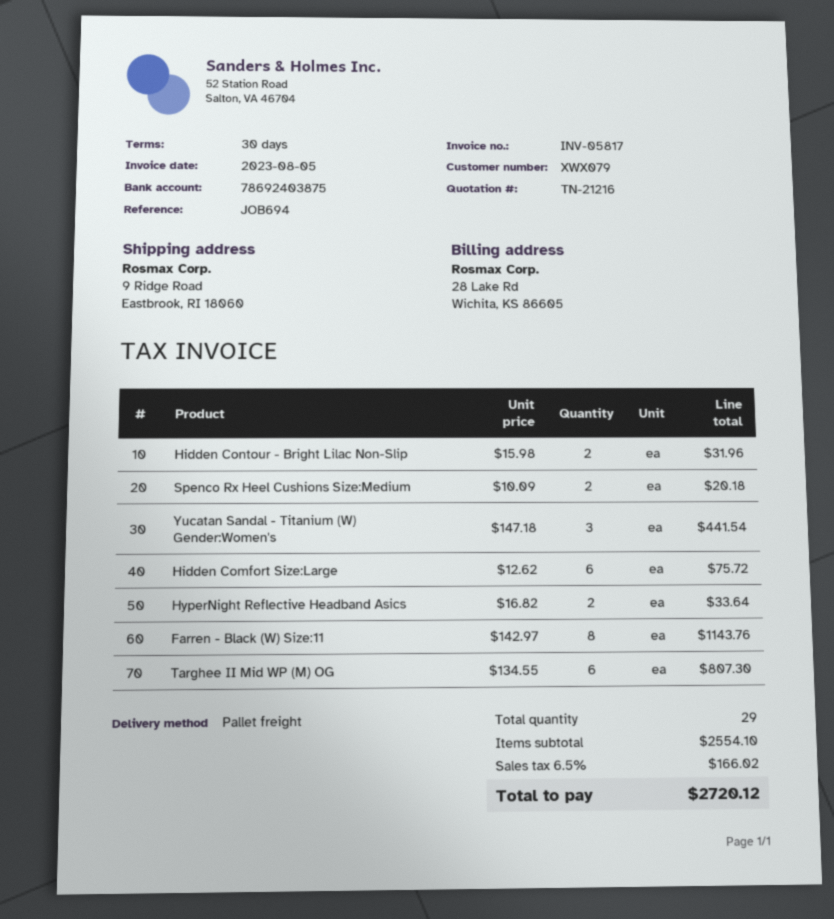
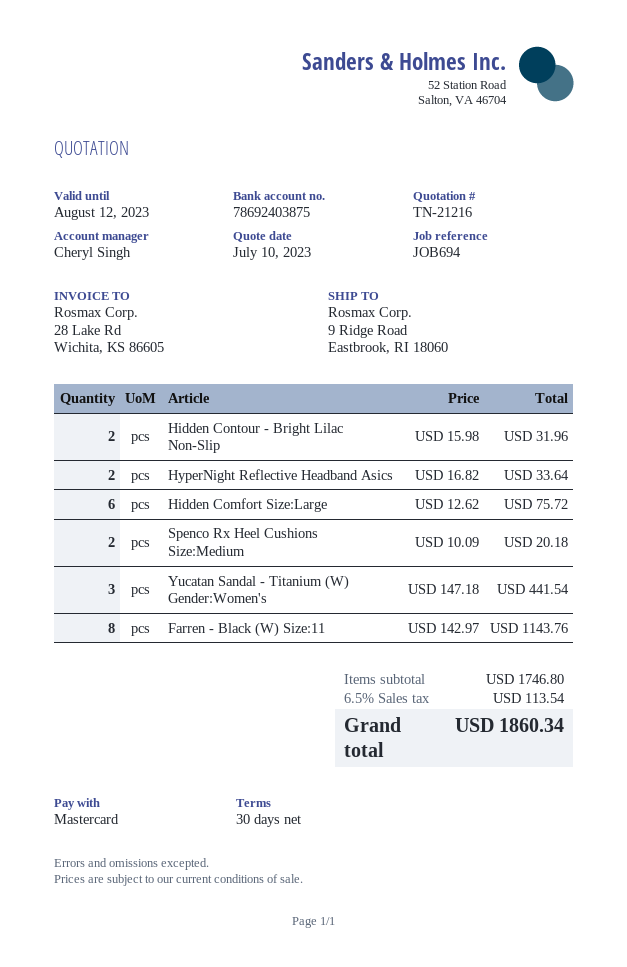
Targhee II Mid WP (M) OG: 6 x 134.55 = 807.30 -> none
subtotal: 2554.10 -> 1746.80
tax: 6.5% = 166.02 -> 6.5% = 113.54
total: 2720.12 -> 1860.34

